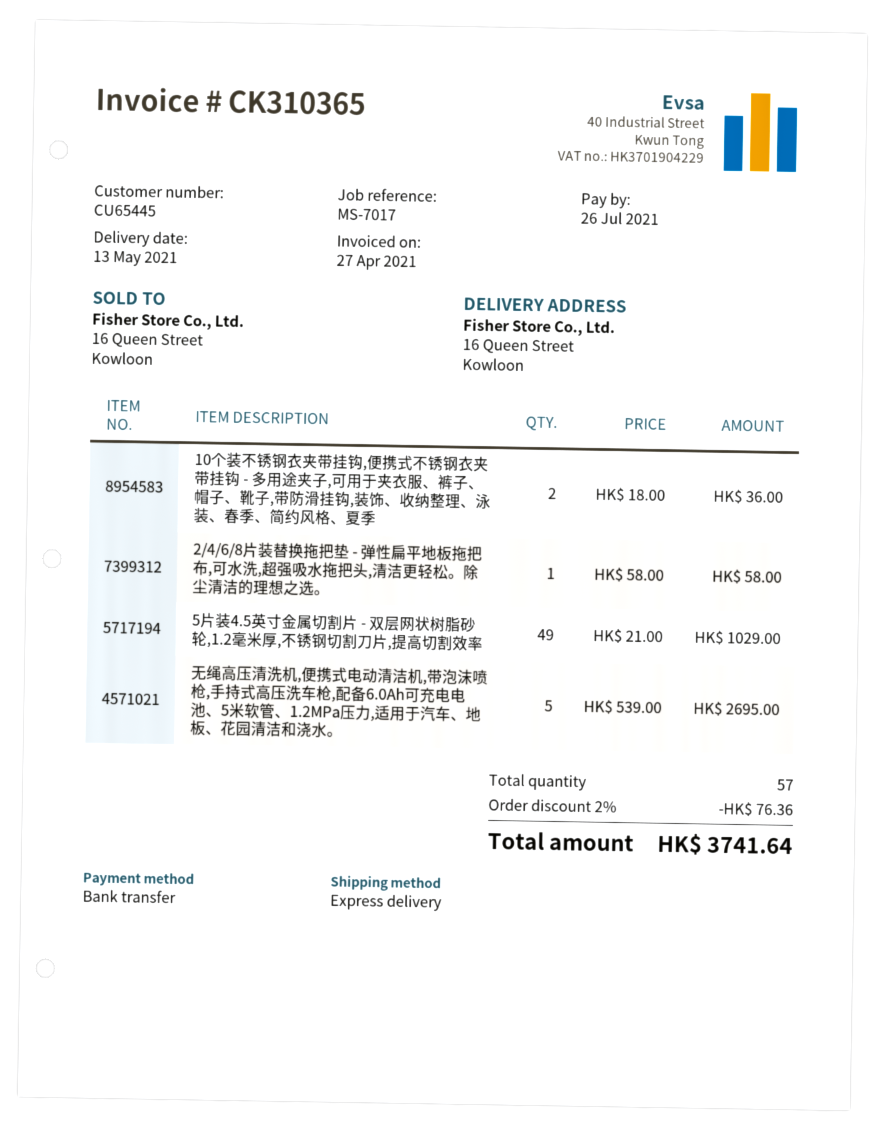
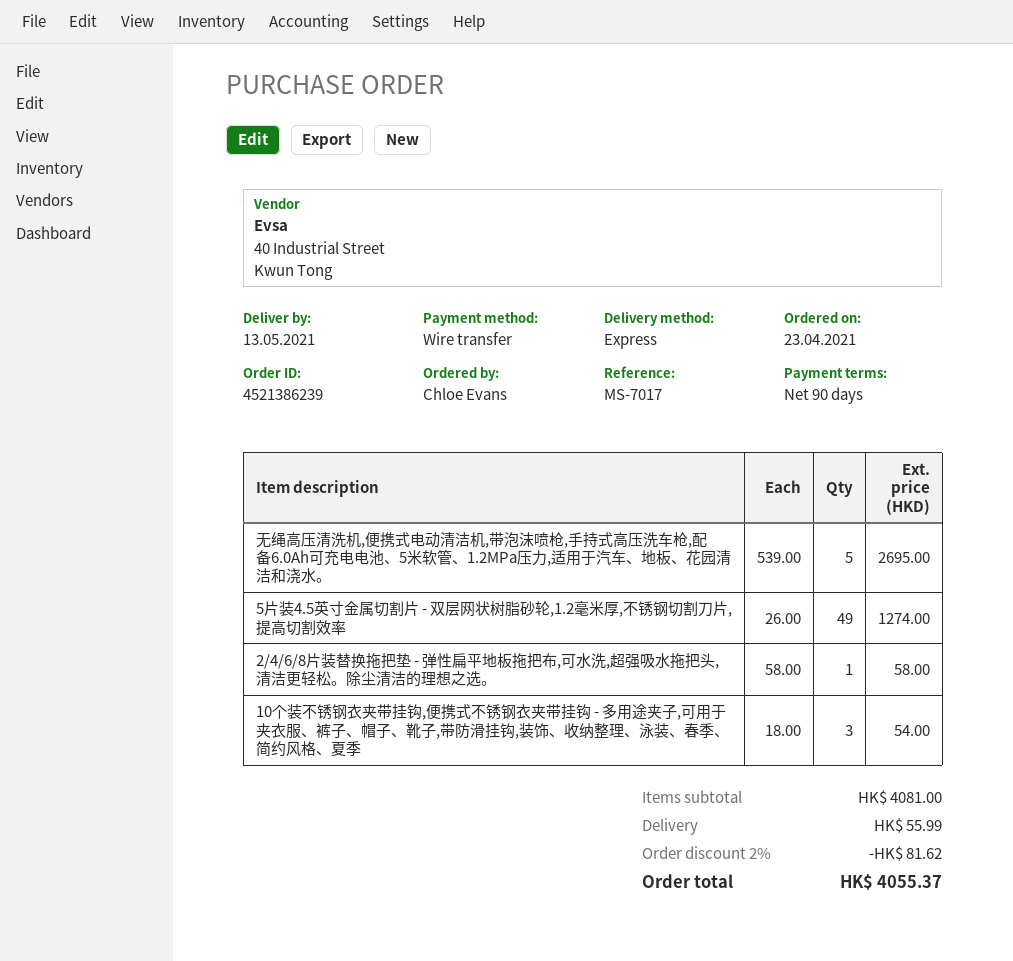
10个装不锈钢衣夹带挂钩,便携式不锈钢衣夹带挂钩 - 多用途夹子,可用于夹衣服、裤子、帽子、靴子,带防滑挂钩,装饰、收纳整理、泳装、春季、简约风格、夏季: 2 x 18.00 = 36.00 -> 3 x 18.00 = 54.00
5片装4.5英寸金属切割片 - 双层网状树脂砂轮,1.2毫米厚,不锈钢切割刀片,提高切割效率: 49 x 21.00 = 1029.00 -> 49 x 26.00 = 1274.00
discount: 2% = 76.36 -> 2% = 81.62
shipping: none -> 55.99
total: 3741.64 -> 4055.37

